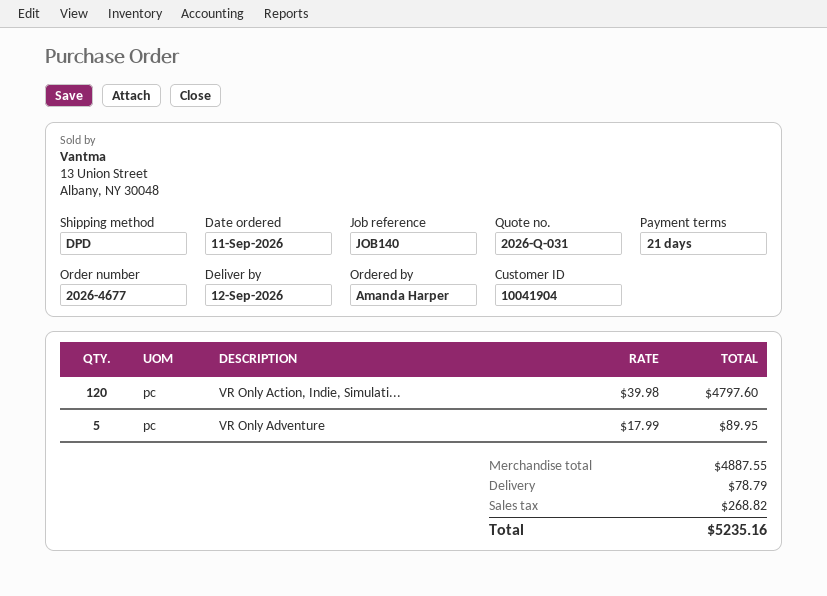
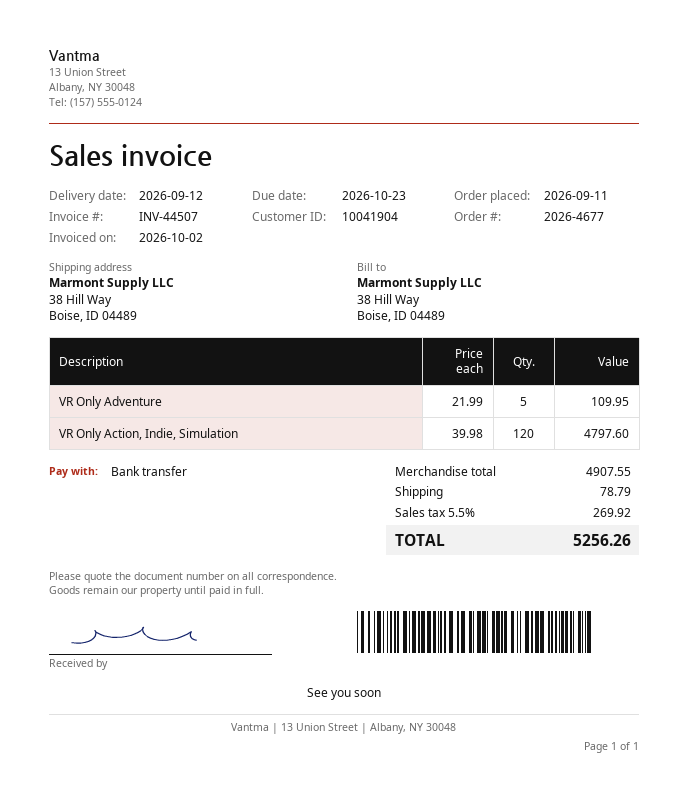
VR Only Adventure: 5 x 17.99 = 89.95 -> 5 x 21.99 = 109.95
subtotal: 4887.55 -> 4907.55
tax: 268.82 -> 269.92
total: 5235.16 -> 5256.26

